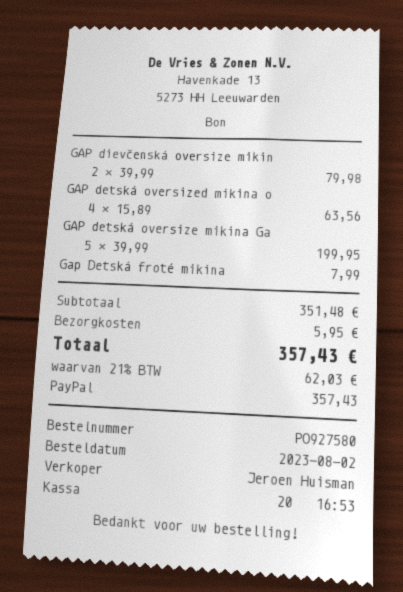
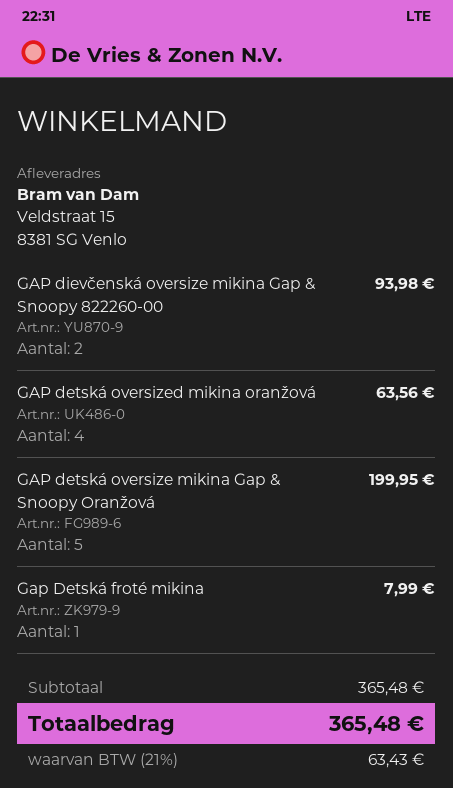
GAP dievčenská oversize mikin: 2 for 79.98 -> 2 for 93.98
subtotal: 351.48 -> 365.48
shipping: 5.95 -> none
tax: 21% = 62.03 -> 21% = 63.43
total: 357.43 -> 365.48

